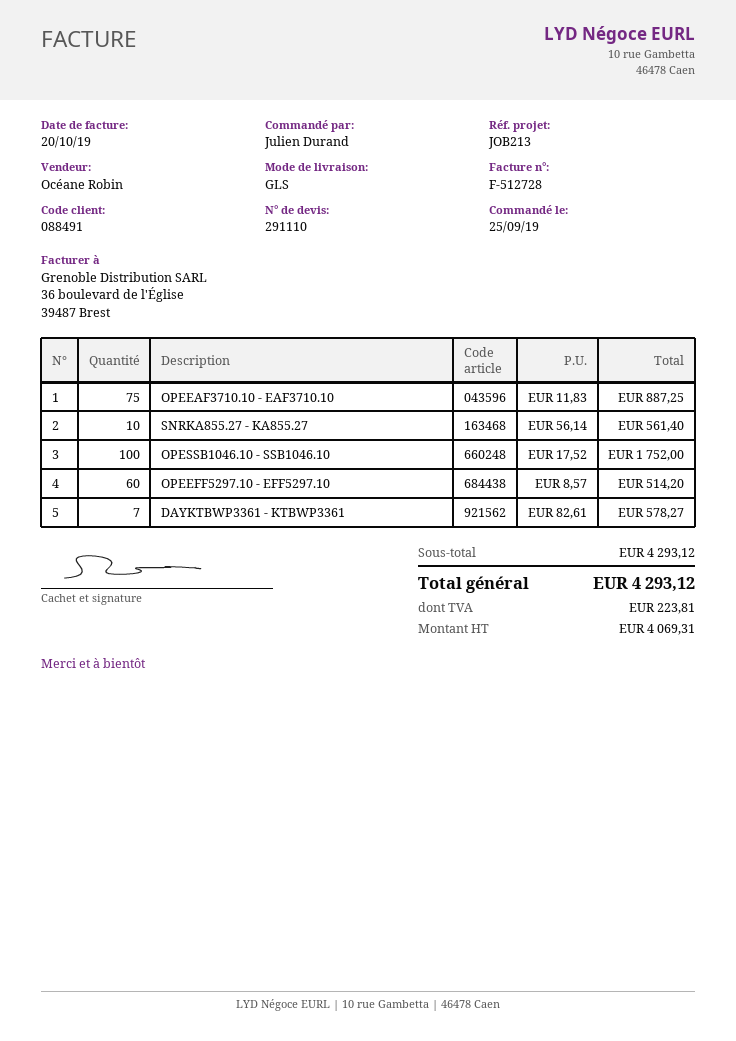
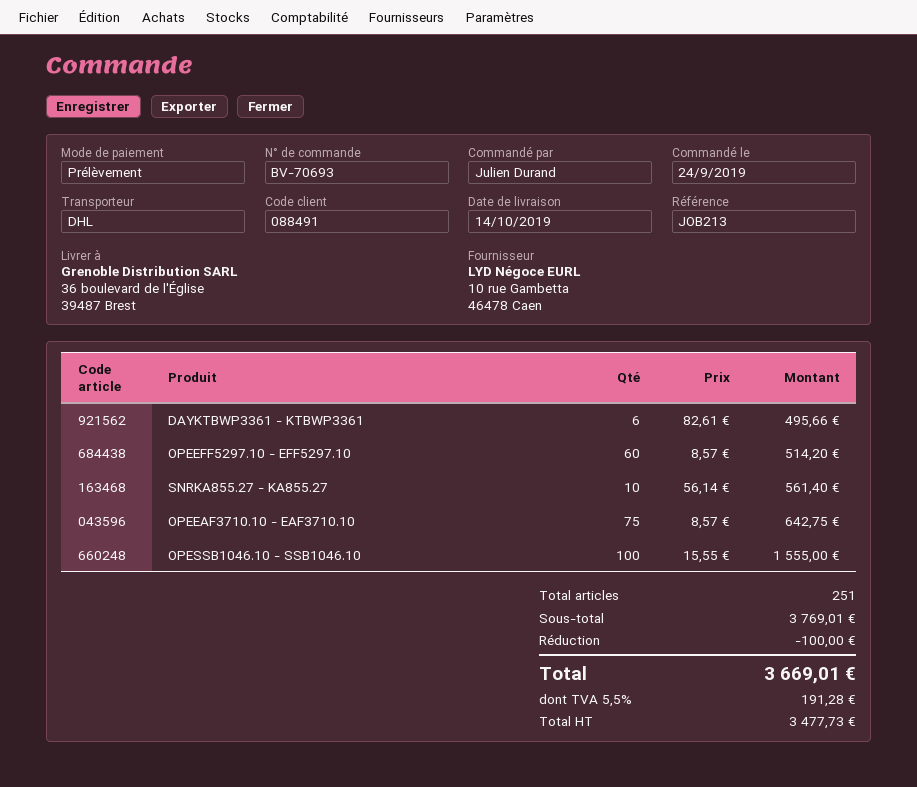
order date: 2019-09-25 -> 2019-09-24
shipping method: GLS -> DHL
OPEEAF3710.10 - EAF3710.10: 75 x 11.83 = 887.25 -> 75 x 8.57 = 642.75
OPESSB1046.10 - SSB1046.10: 100 x 17.52 = 1752.00 -> 100 x 15.55 = 1555.00
DAYKTBWP3361 - KTBWP3361: 7 x 82.61 = 578.27 -> 6 x 82.61 = 495.66
subtotal: 4293.12 -> 3769.01
discount: none -> 100.00
net: 4069.31 -> 3477.73
tax: 223.81 -> 191.28
total: 4293.12 -> 3669.01

